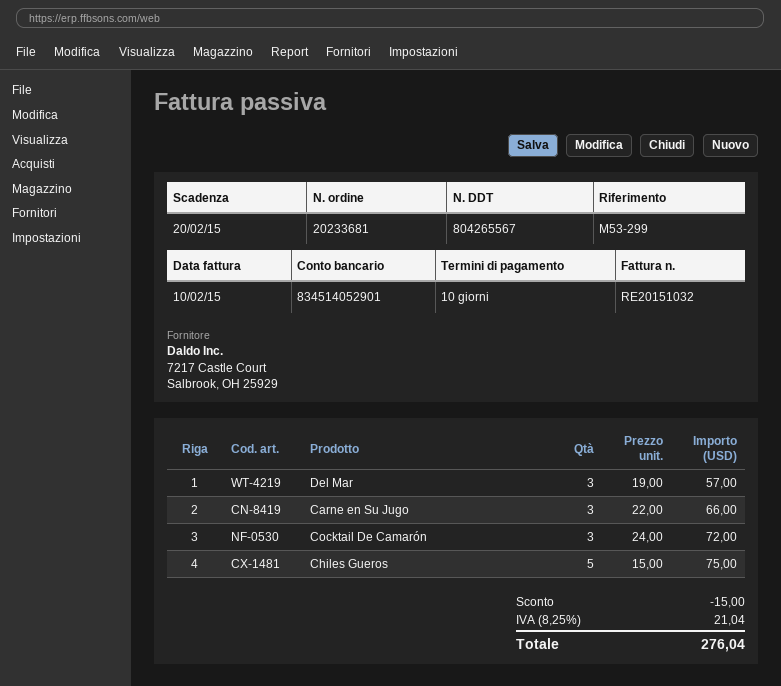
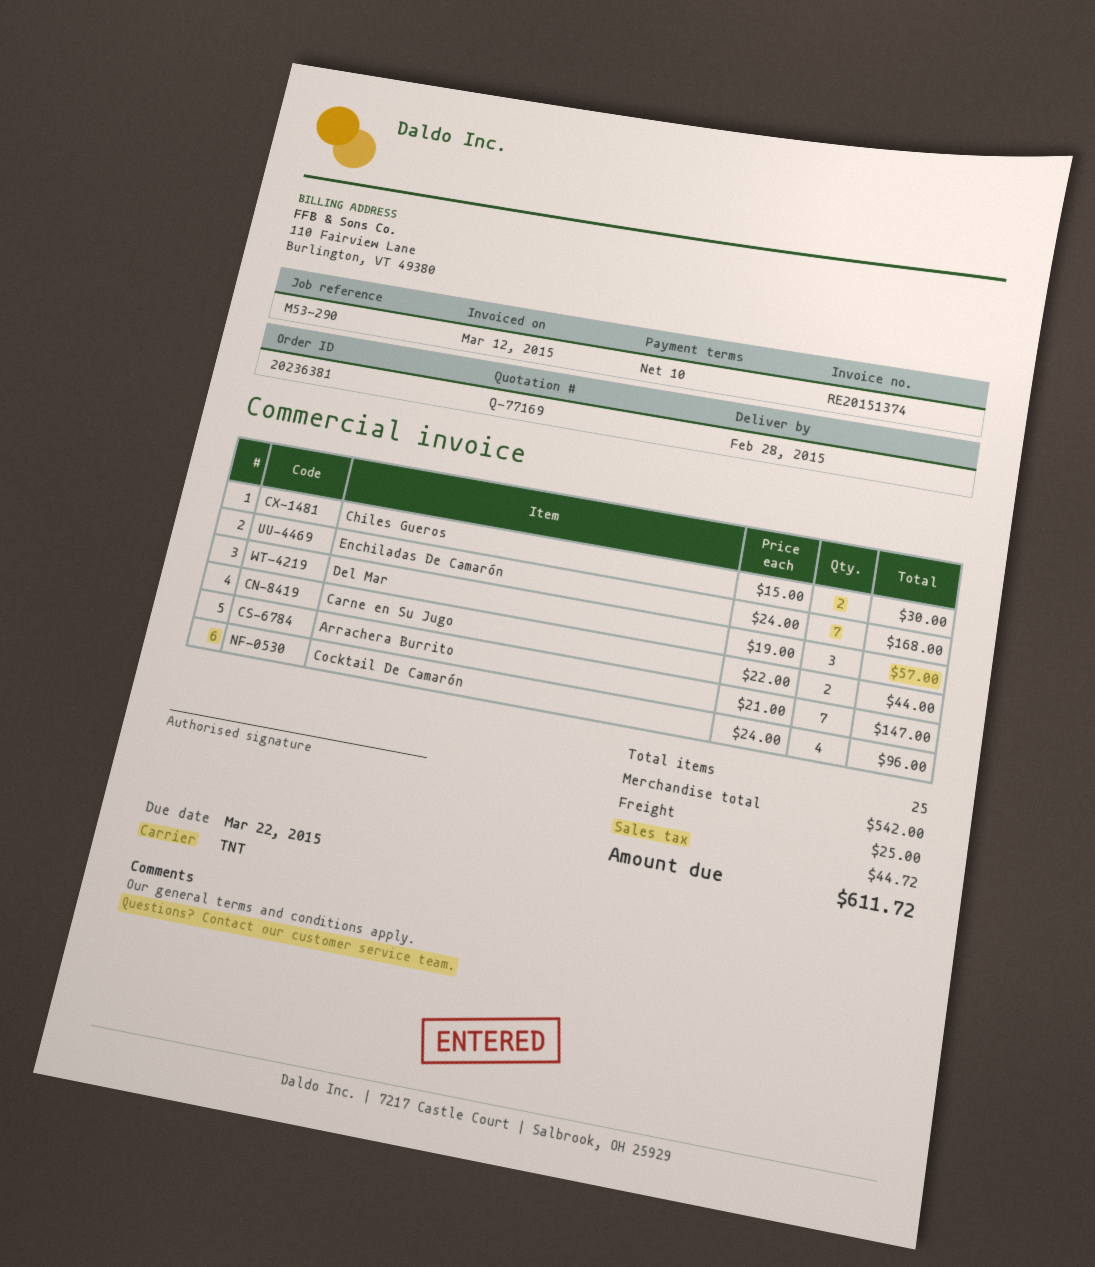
order number: 20233681 -> 20236381
invoice number: RE20151032 -> RE20151374
invoice date: 2015-02-10 -> 2015-03-12
due date: 2015-02-20 -> 2015-03-22
reference: M53-299 -> M53-290
Carne en Su Jugo: 3 x 22.00 = 66.00 -> 2 x 22.00 = 44.00
Cocktail De Camarón: 3 x 24.00 = 72.00 -> 4 x 24.00 = 96.00
Chiles Gueros: 5 x 15.00 = 75.00 -> 2 x 15.00 = 30.00
Enchiladas De Camarón: none -> 7 x 24.00 = 168.00
Arrachera Burrito: none -> 7 x 21.00 = 147.00
discount: 15.00 -> none
shipping: none -> 25.00
tax: 21.04 -> 44.72
total: 276.04 -> 611.72

